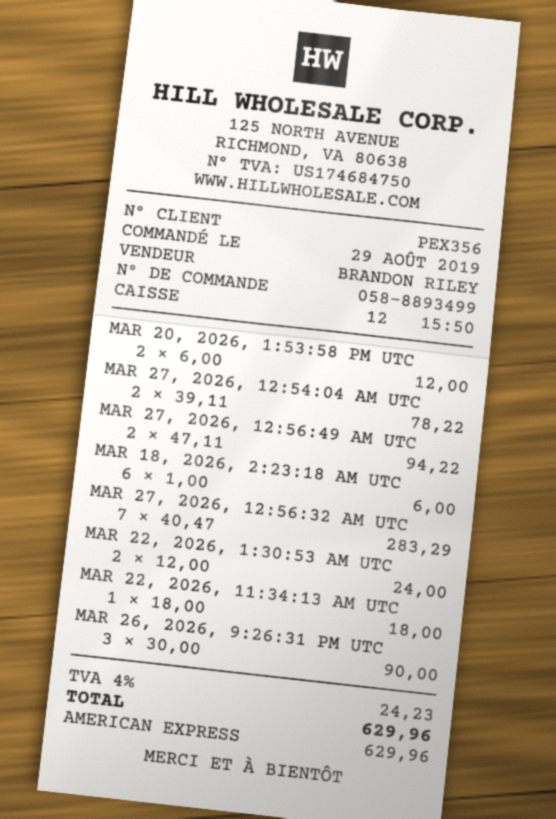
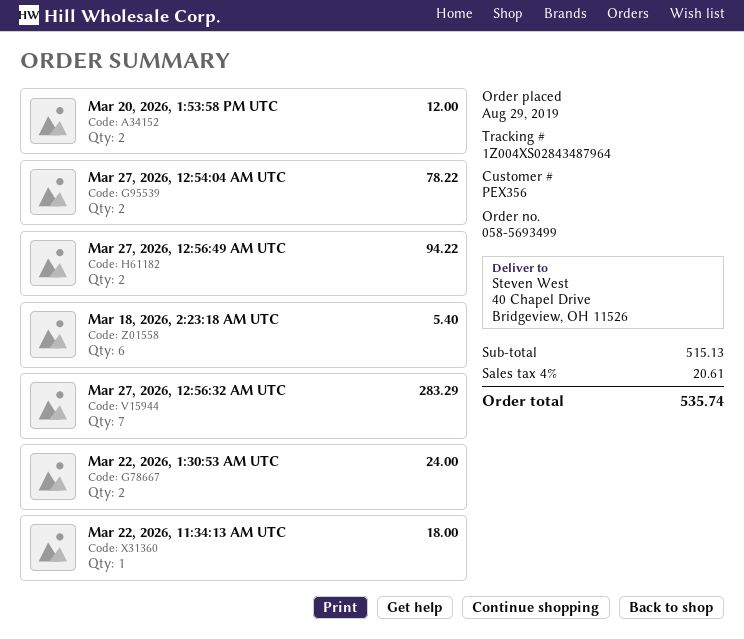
order number: 058-8893499 -> 058-5693499
MAR 18, 2026, 2:23:18 AM UTC: 6 for 6.00 -> 6 for 5.40
MAR 26, 2026, 9:26:31 PM UTC: 3 for 90.00 -> none
tax: 4% = 24.23 -> 4% = 20.61
total: 629.96 -> 535.74

